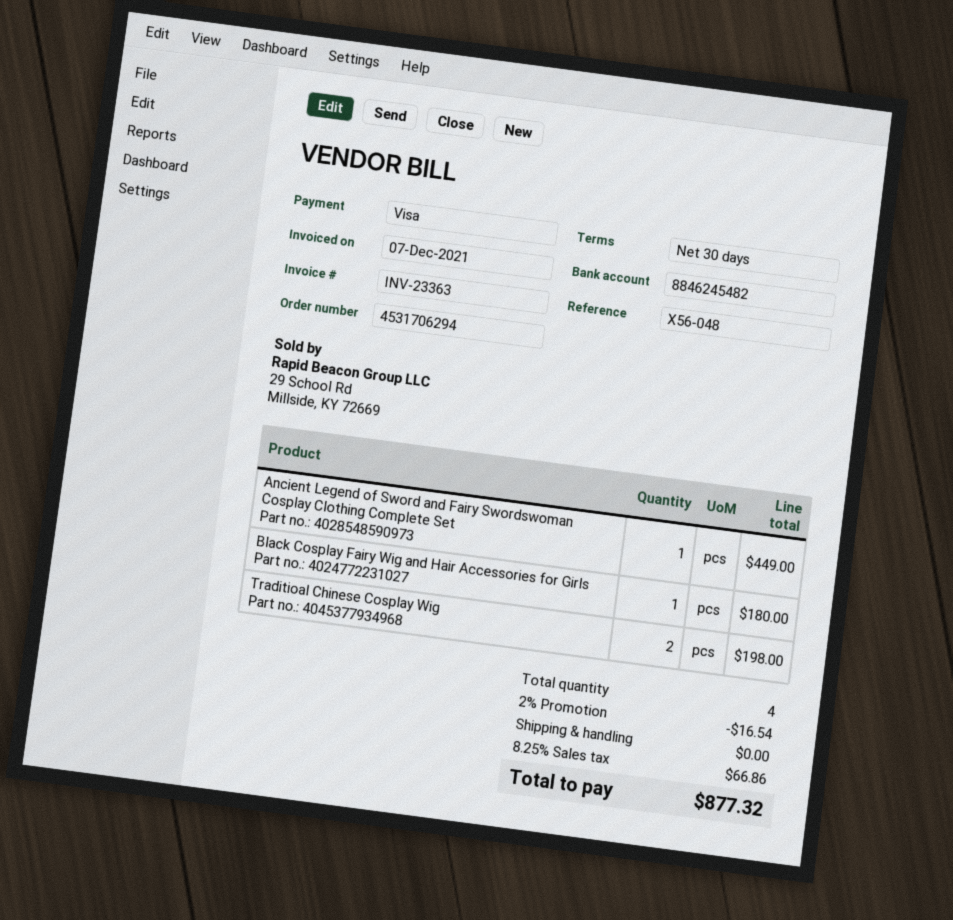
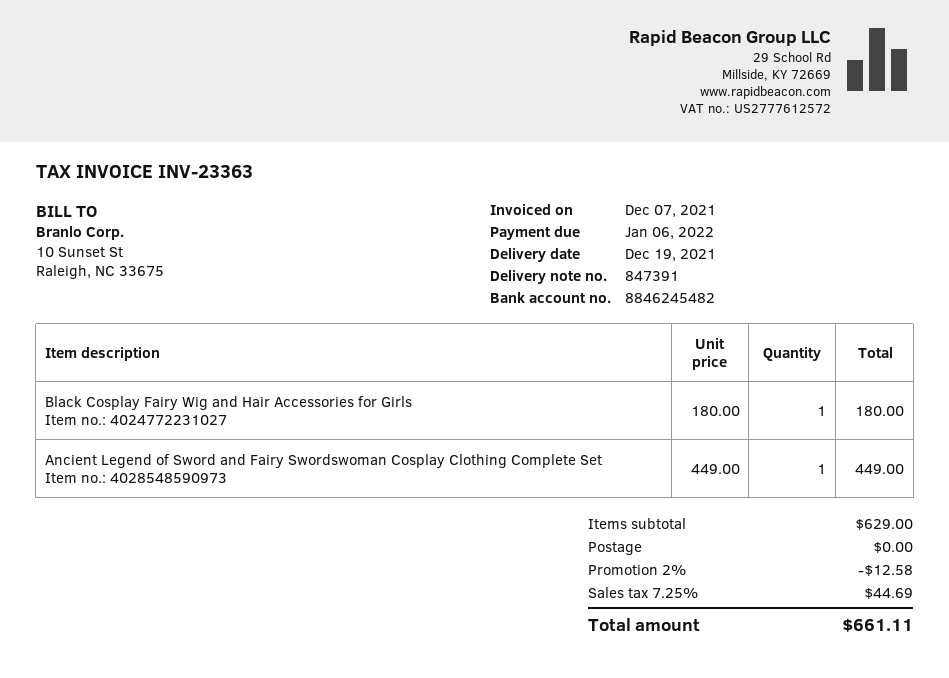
Traditioal Chinese Cosplay Wig: 2 for 198.00 -> none
discount: 2% = 16.54 -> 2% = 12.58
tax: 8.25% = 66.86 -> 7.25% = 44.69
total: 877.32 -> 661.11

